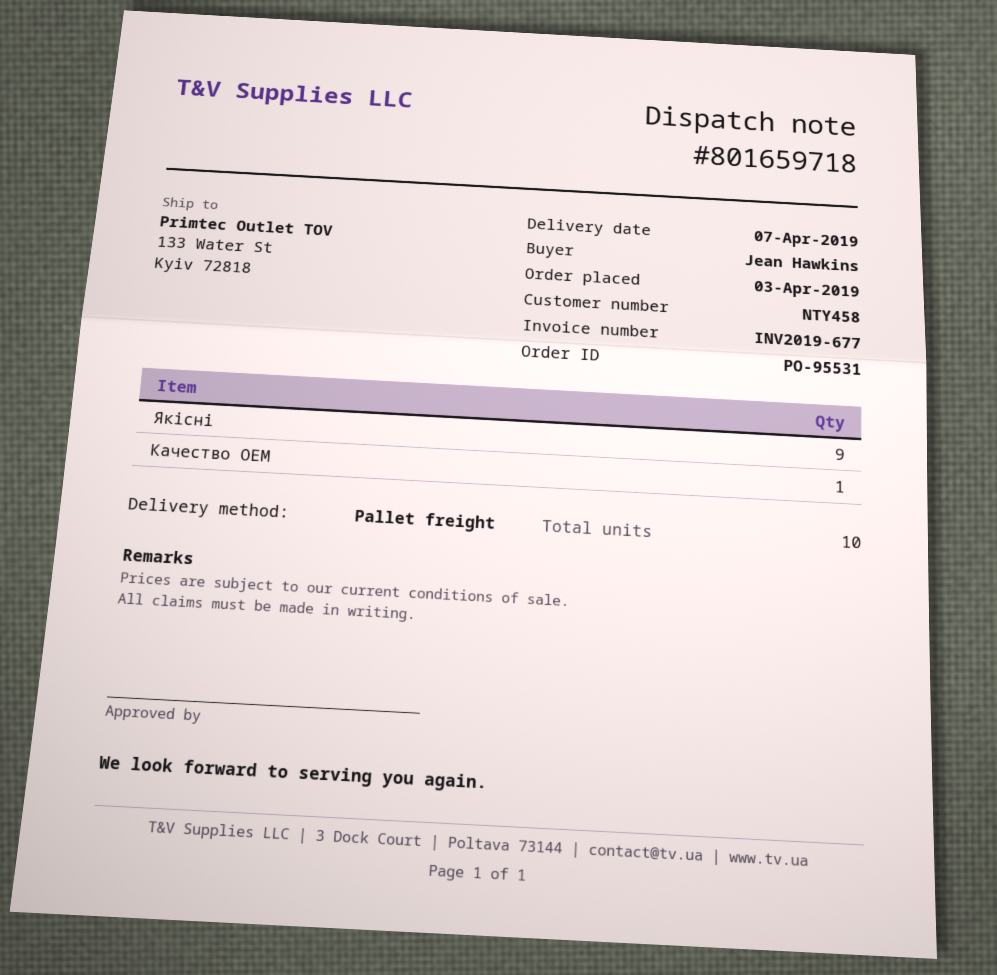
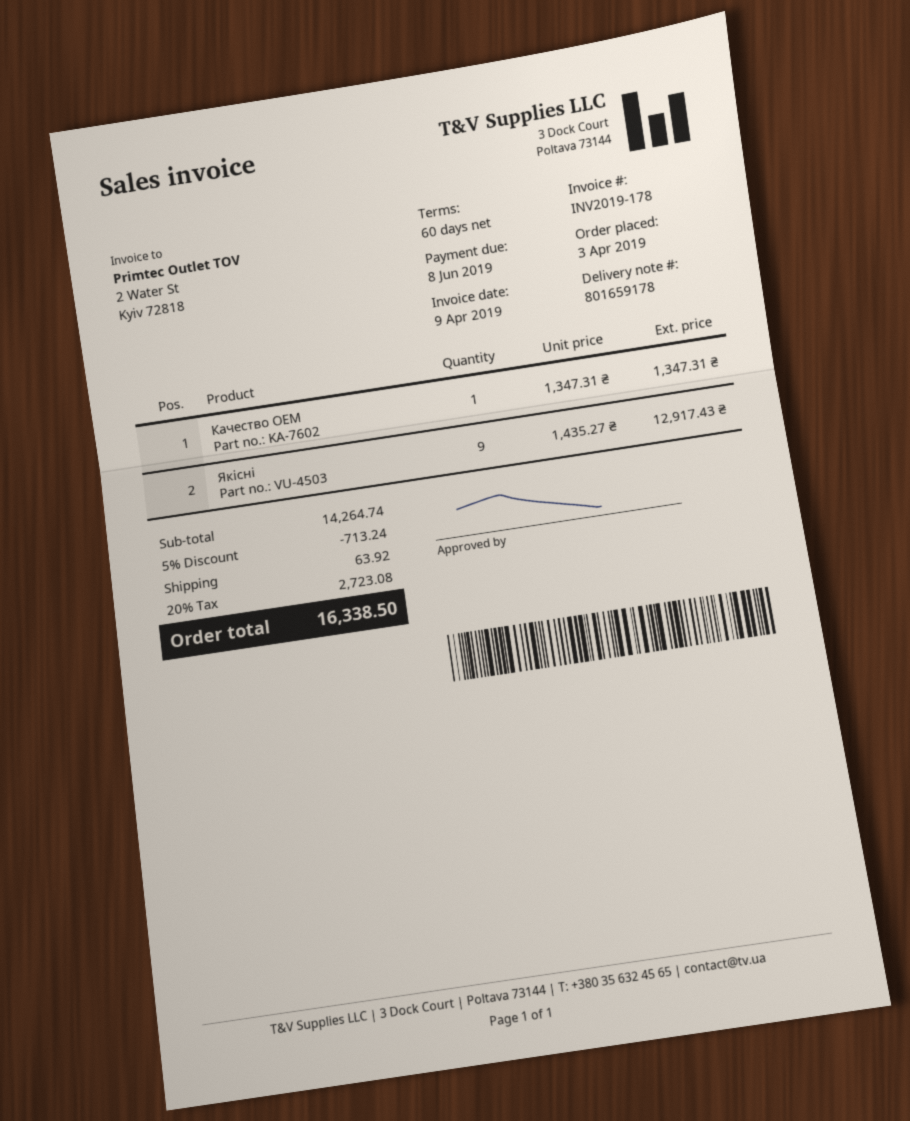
delivery note number: 801659718 -> 801659178
invoice number: INV2019-677 -> INV2019-178

